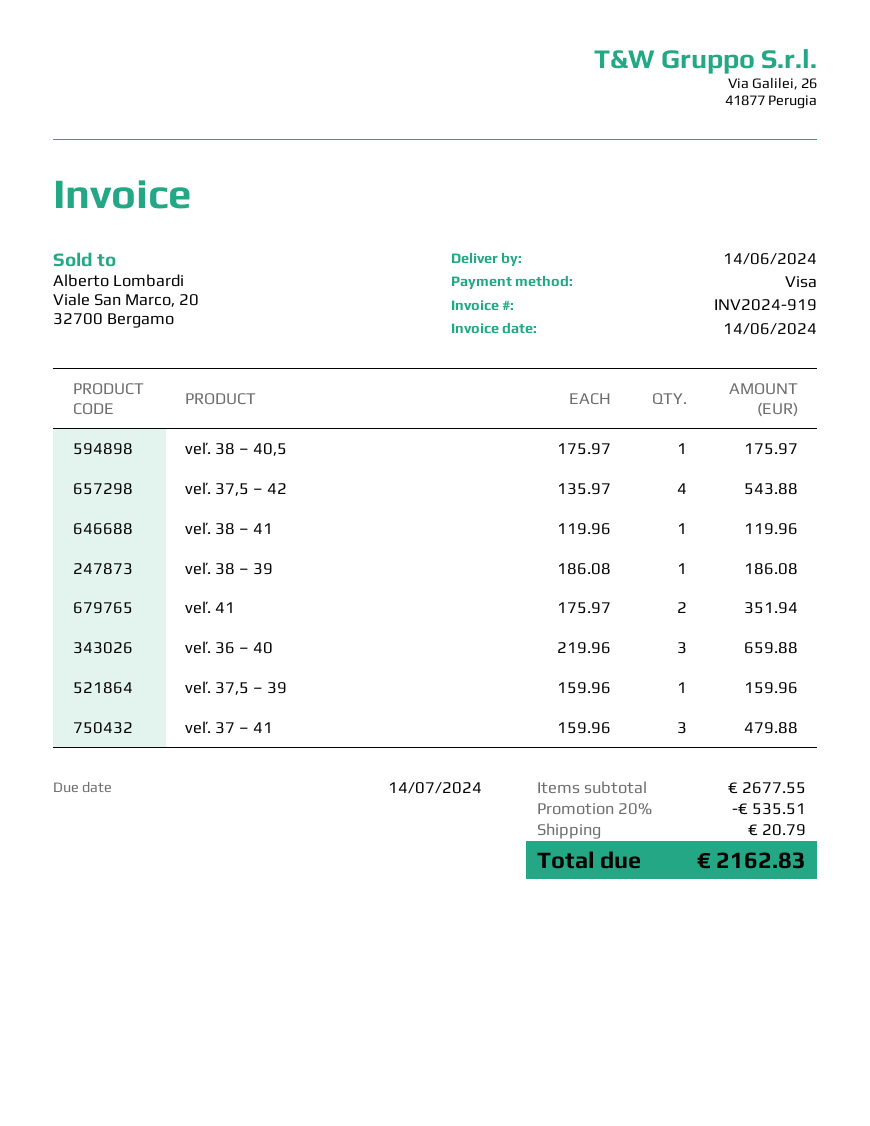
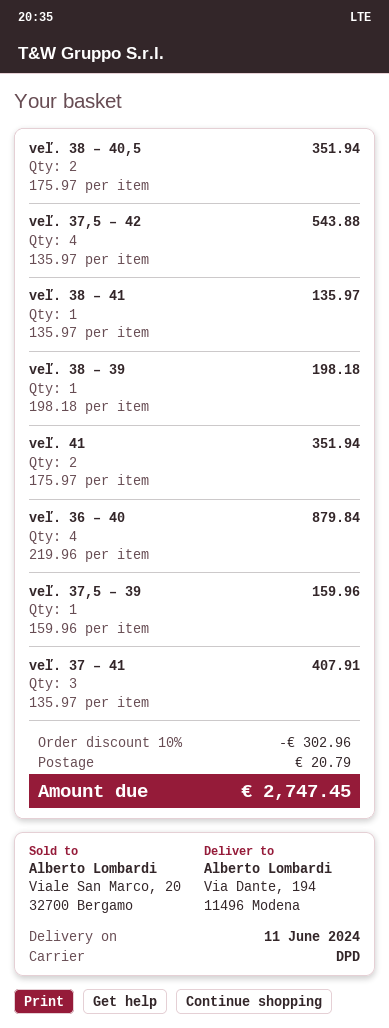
delivery date: 2024-06-14 -> 2024-06-11
veľ. 38 – 40,5: 1 x 175.97 = 175.97 -> 2 x 175.97 = 351.94
veľ. 38 – 41: 1 x 119.96 = 119.96 -> 1 x 135.97 = 135.97
veľ. 38 – 39: 1 x 186.08 = 186.08 -> 1 x 198.18 = 198.18
veľ. 36 – 40: 3 x 219.96 = 659.88 -> 4 x 219.96 = 879.84
veľ. 37 – 41: 3 x 159.96 = 479.88 -> 3 x 135.97 = 407.91
discount: 20% = 535.51 -> 10% = 302.96
total: 2162.83 -> 2747.45

